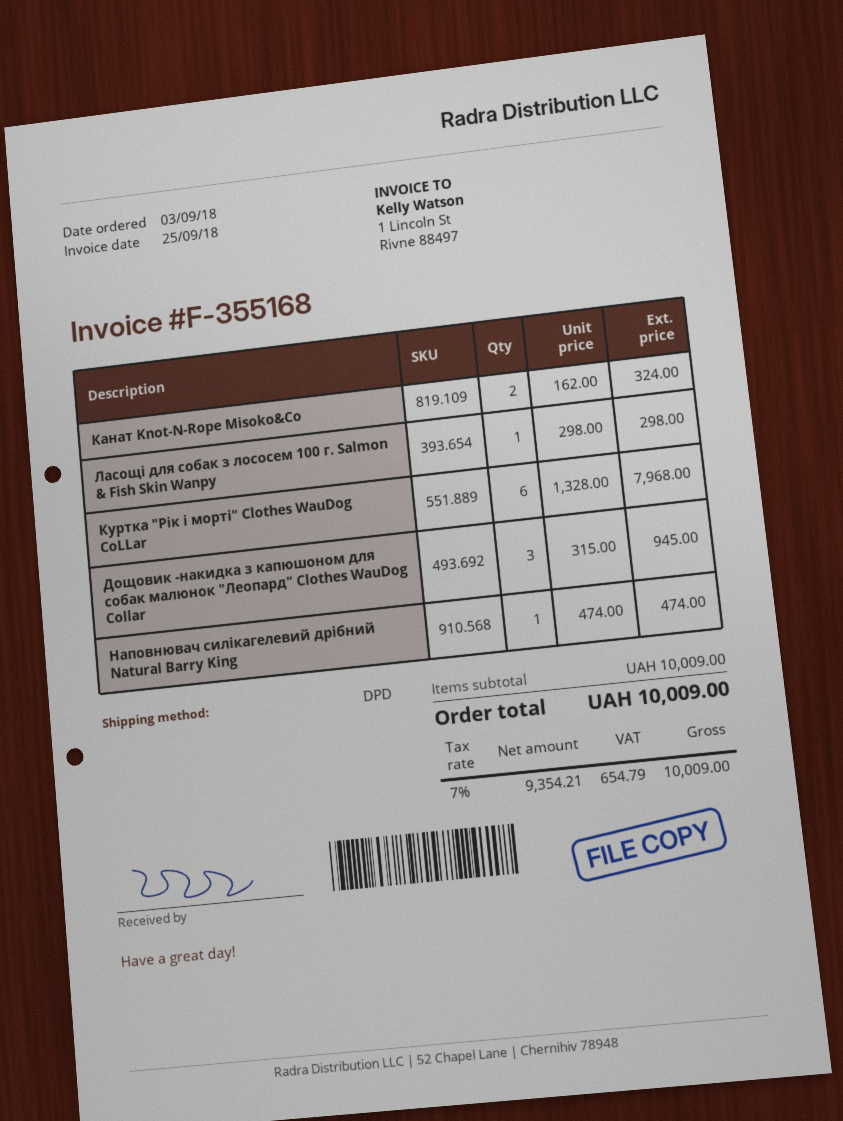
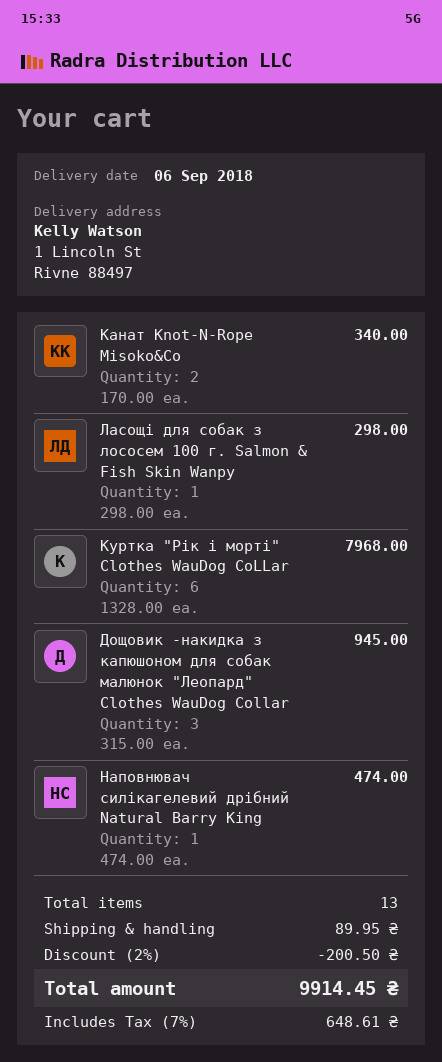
Канат Knot-N-Rope Misoko&Co: 2 x 162.00 = 324.00 -> 2 x 170.00 = 340.00
discount: none -> 2% = 200.50
shipping: none -> 89.95
tax: 7% = 654.79 -> 7% = 648.61
total: 10009.00 -> 9914.45

